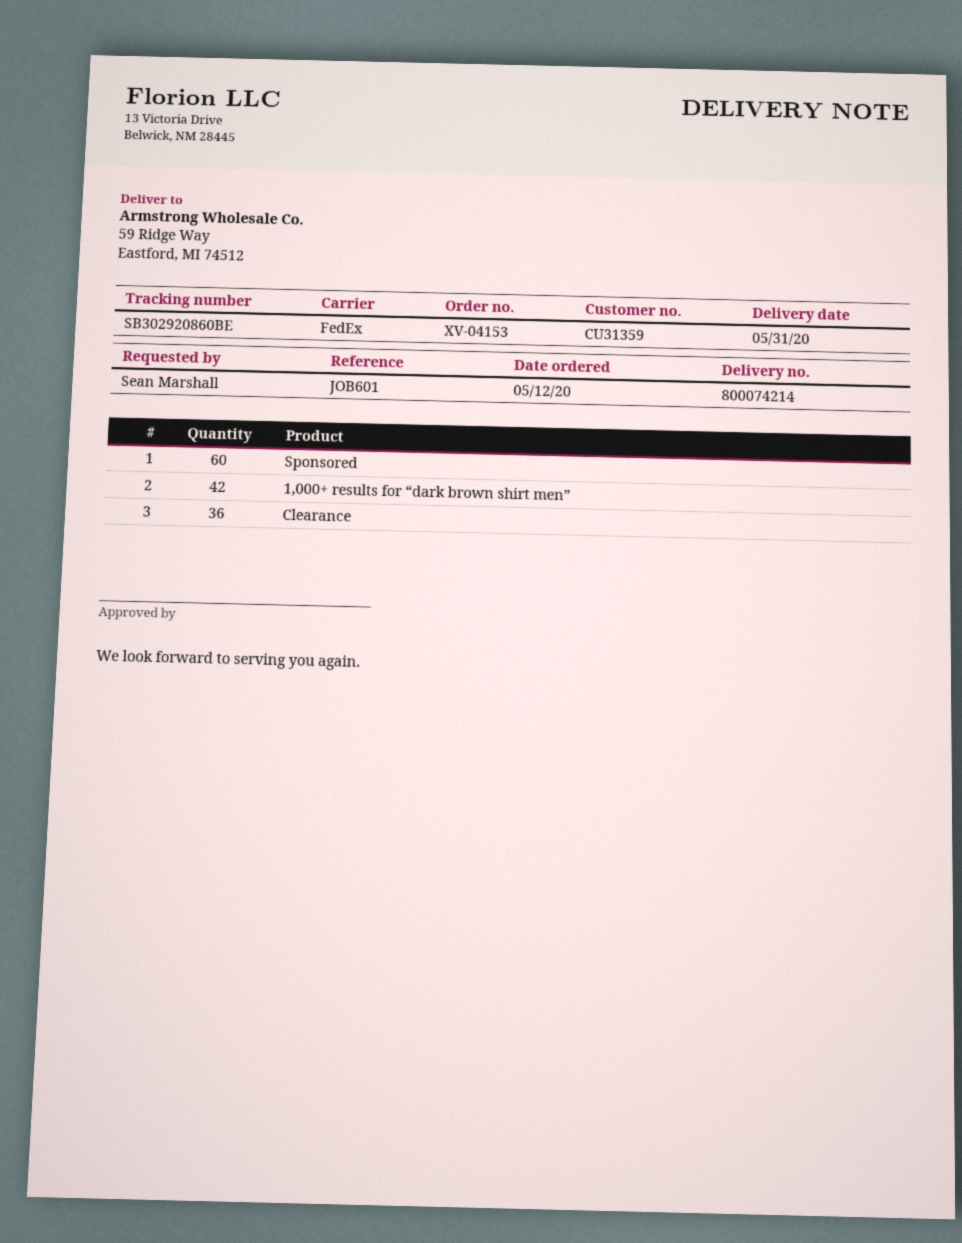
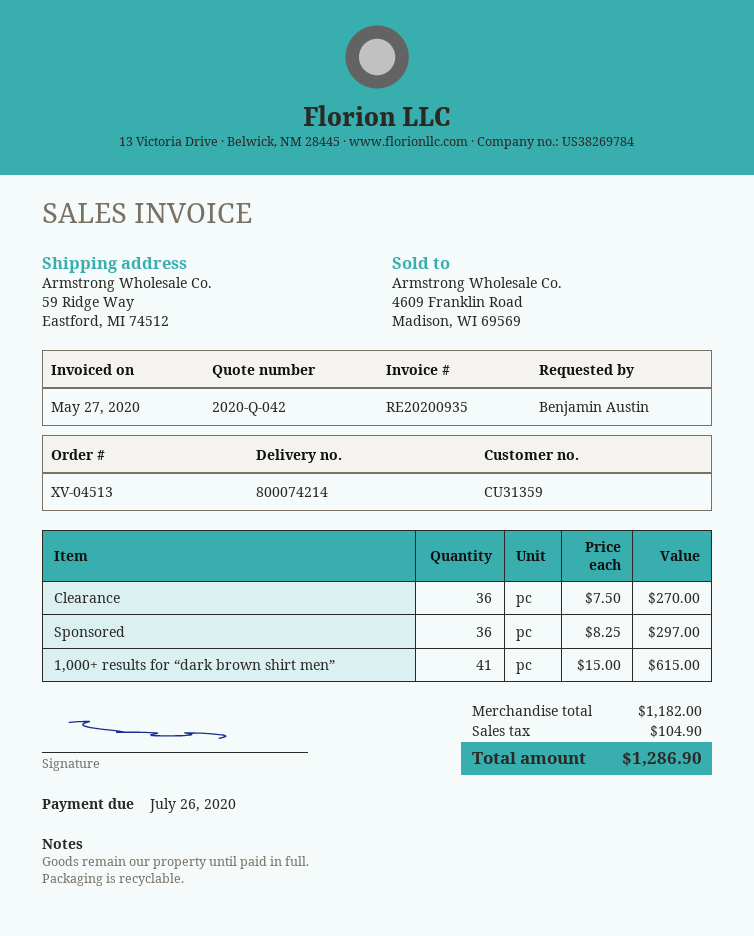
order number: XV-04153 -> XV-04513
ordered by: Sean Marshall -> Benjamin Austin
Sponsored: 60 -> 36
1,000+ results for “dark brown shirt men”: 42 -> 41

